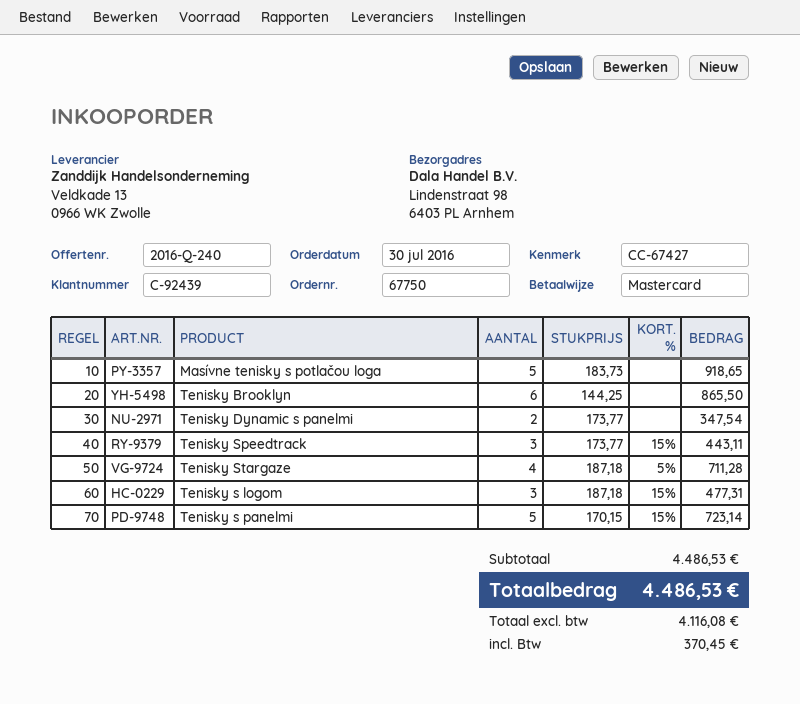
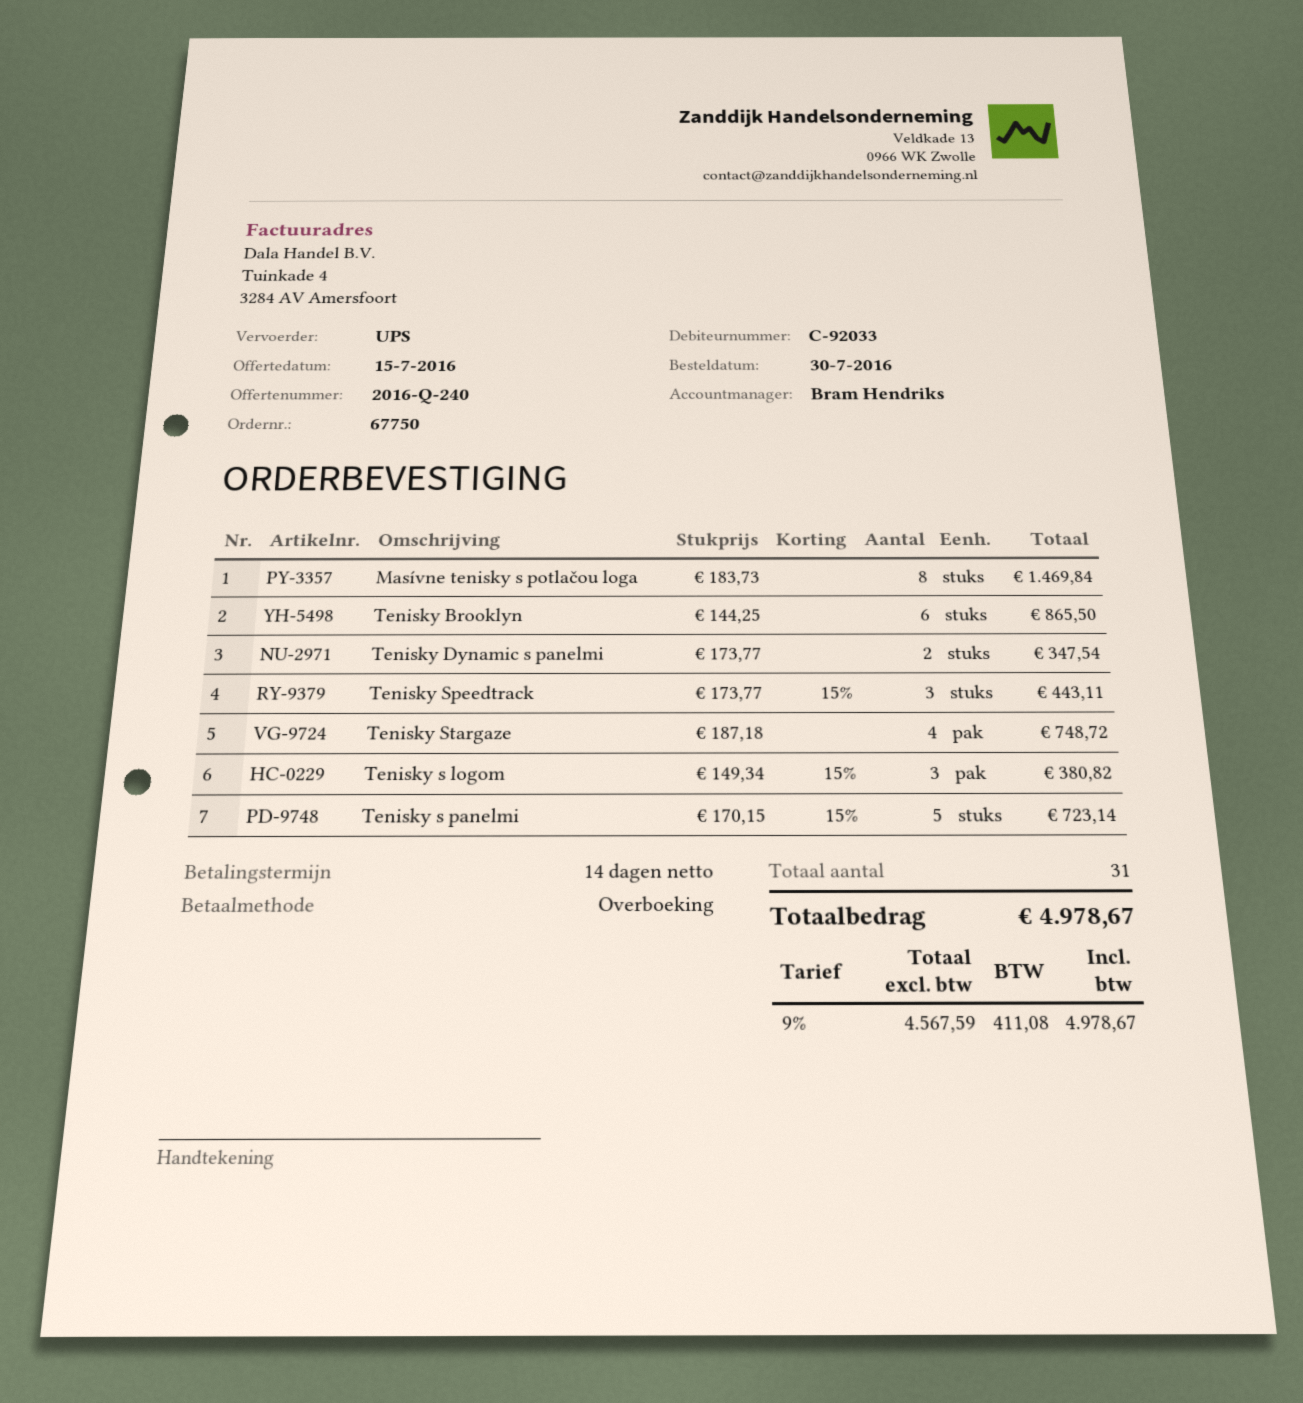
customer number: C-92439 -> C-92033
payment method: Mastercard -> bank transfer
Masívne tenisky s potlačou loga: 5 x 183.73 = 918.65 -> 8 x 183.73 = 1469.84
Tenisky Stargaze: 4 x 187.18 - 5% = 711.28 -> 4 x 187.18 = 748.72
Tenisky s logom: 3 x 187.18 - 15% = 477.31 -> 3 x 149.34 - 15% = 380.82
net: 4116.08 -> 4567.59
tax: 370.45 -> 411.08
total: 4486.53 -> 4978.67

